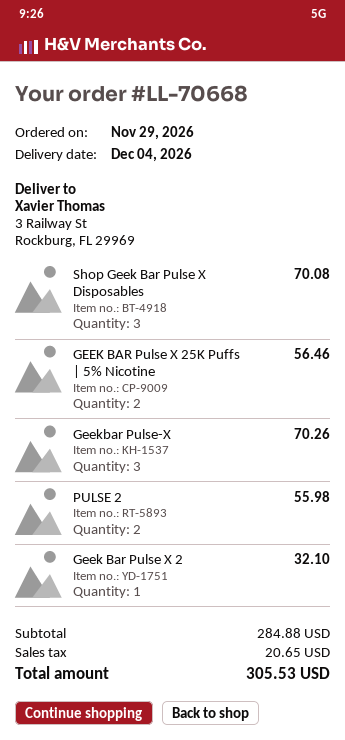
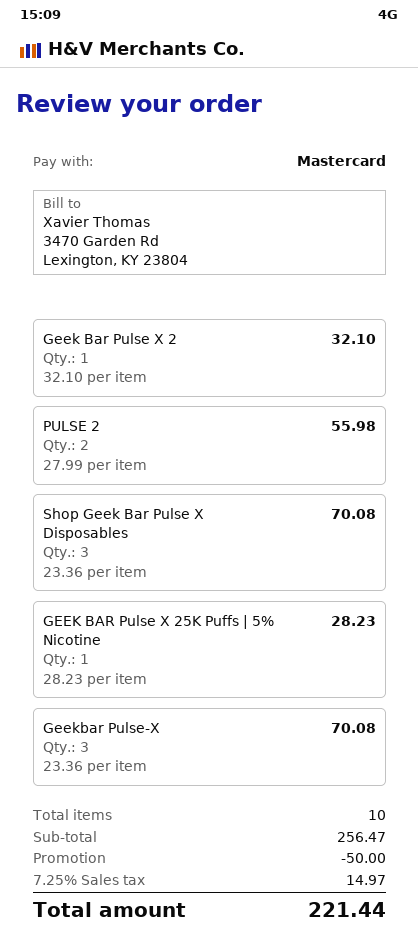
GEEK BAR Pulse X 25K Puffs | 5% Nicotine: 2 for 56.46 -> 1 for 28.23
Geekbar Pulse-X: 3 for 70.26 -> 3 for 70.08
subtotal: 284.88 -> 256.47
discount: none -> 50.00
tax: 20.65 -> 14.97
total: 305.53 -> 221.44

